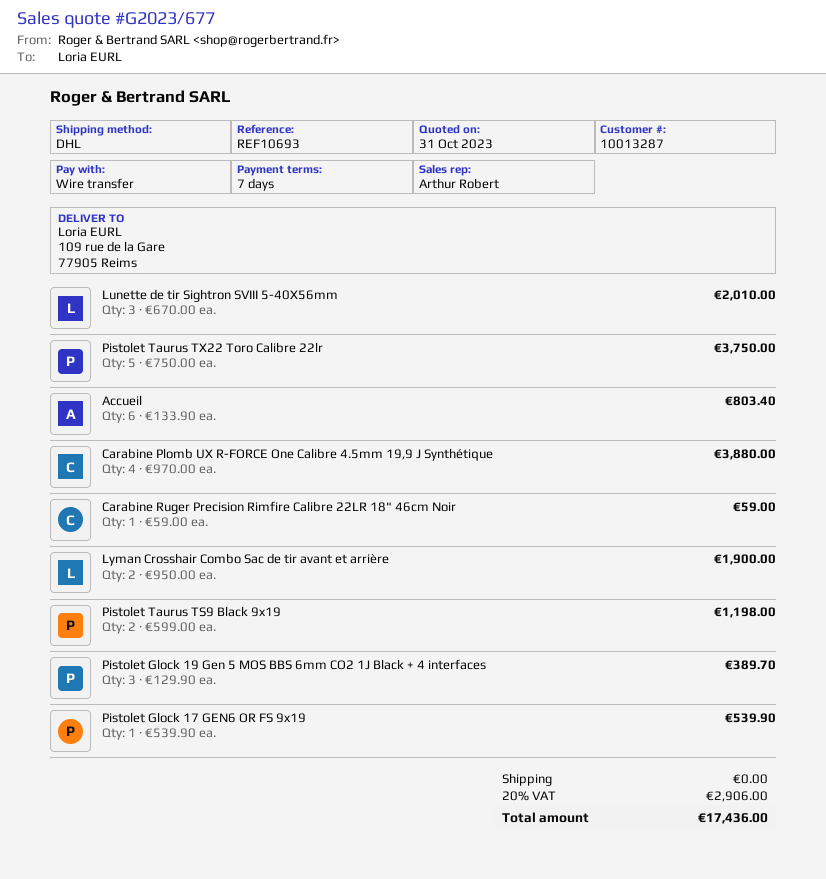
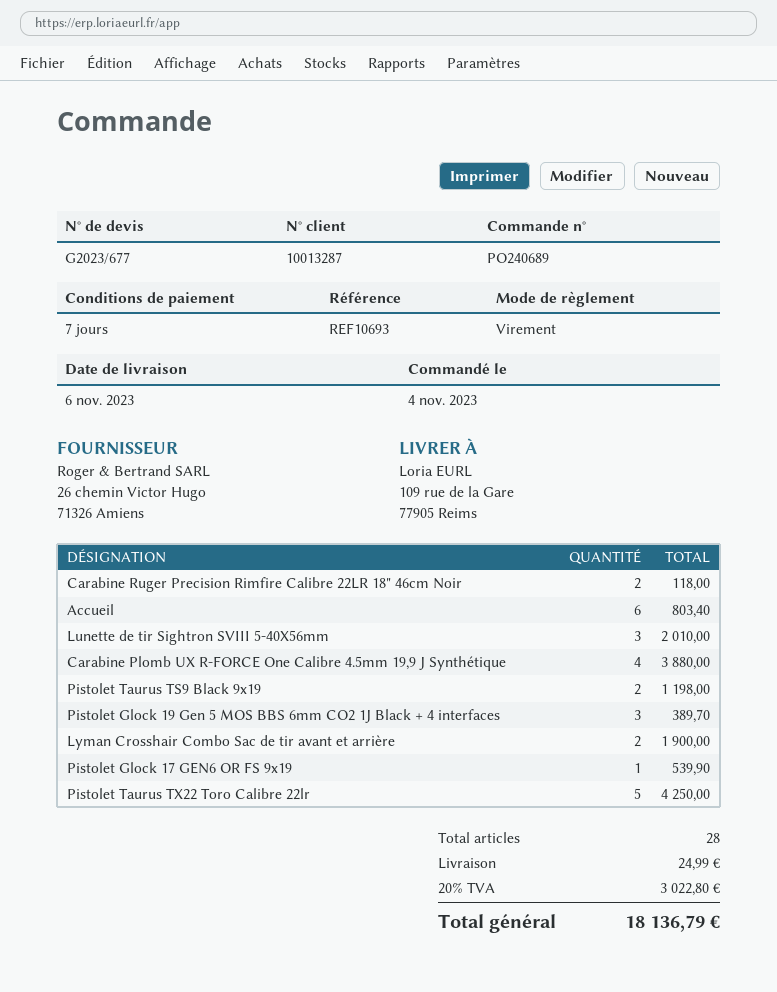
Pistolet Taurus TX22 Toro Calibre 22lr: 5 for 3750.00 -> 5 for 4250.00
Carabine Ruger Precision Rimfire Calibre 22LR 18" 46cm Noir: 1 for 59.00 -> 2 for 118.00
shipping: 0.00 -> 24.99
tax: 20% = 2906.00 -> 20% = 3022.80
total: 17436.00 -> 18136.79

